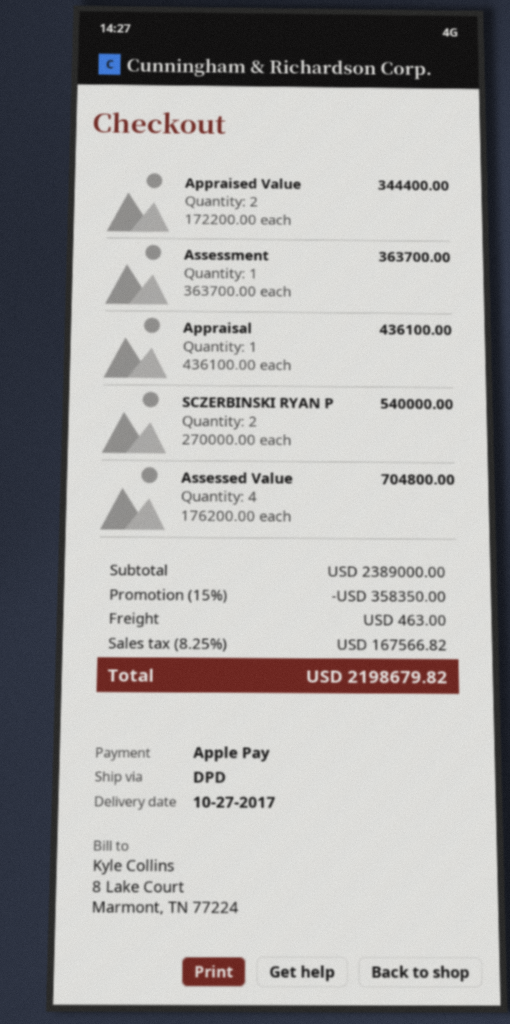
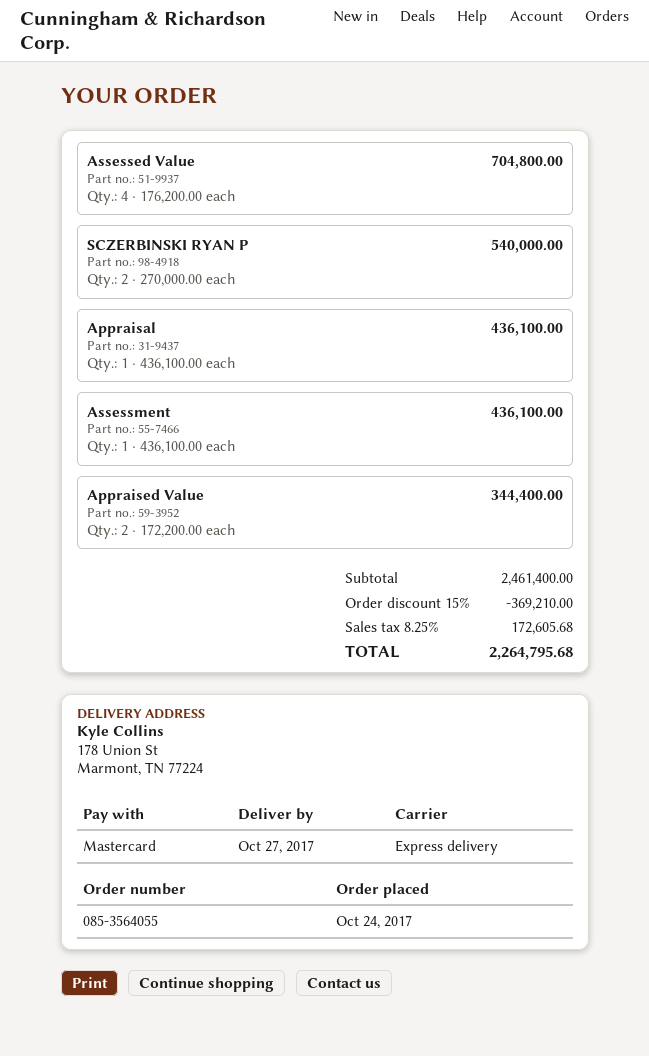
payment method: Apple Pay -> Mastercard
shipping method: DPD -> express
Assessment: 1 x 363700.00 = 363700.00 -> 1 x 436100.00 = 436100.00
subtotal: 2389000.00 -> 2461400.00
discount: 15% = 358350.00 -> 15% = 369210.00
shipping: 463.00 -> none
tax: 8.25% = 167566.82 -> 8.25% = 172605.68
total: 2198679.82 -> 2264795.68

